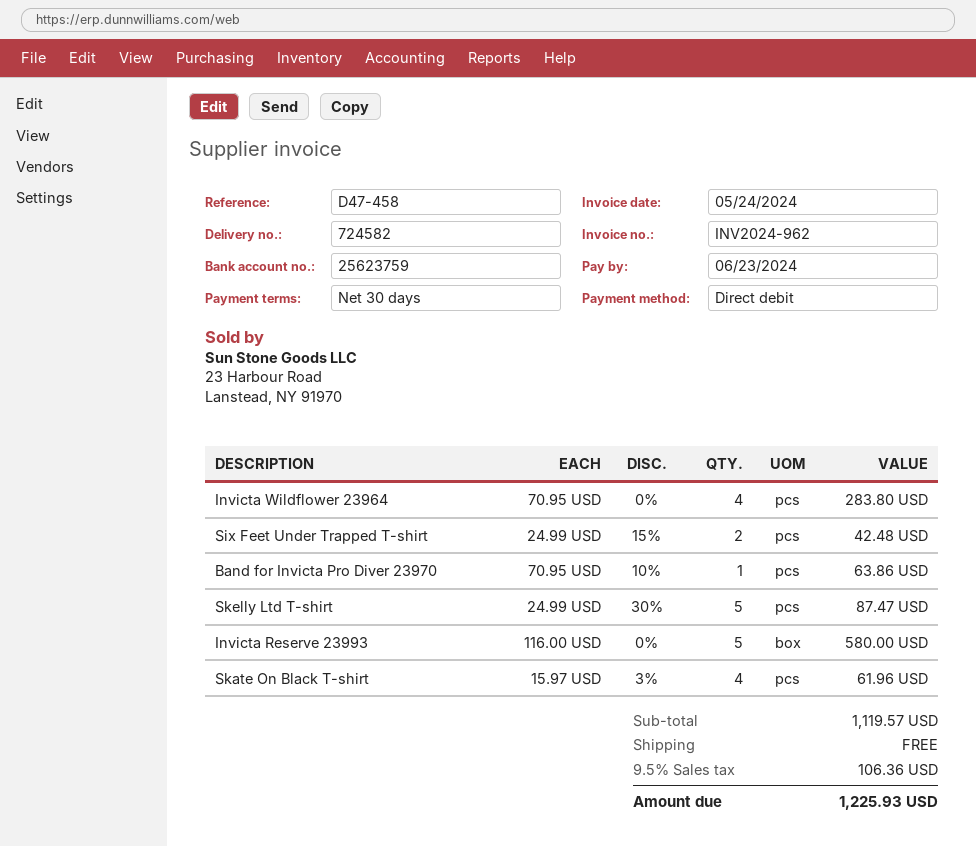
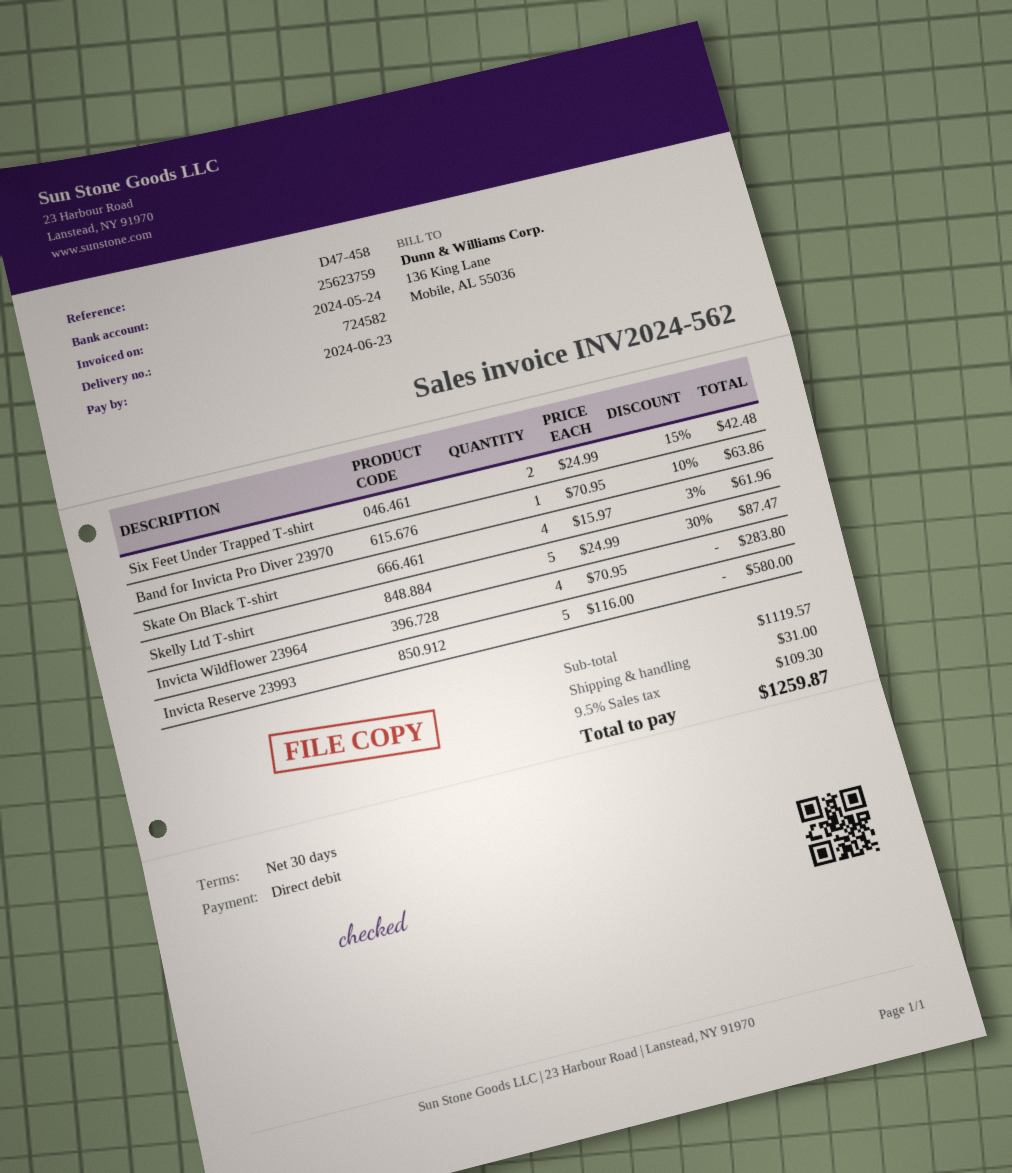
invoice number: INV2024-962 -> INV2024-562
shipping: 0.00 -> 31.00
tax: 9.5% = 106.36 -> 9.5% = 109.30
total: 1225.93 -> 1259.87

